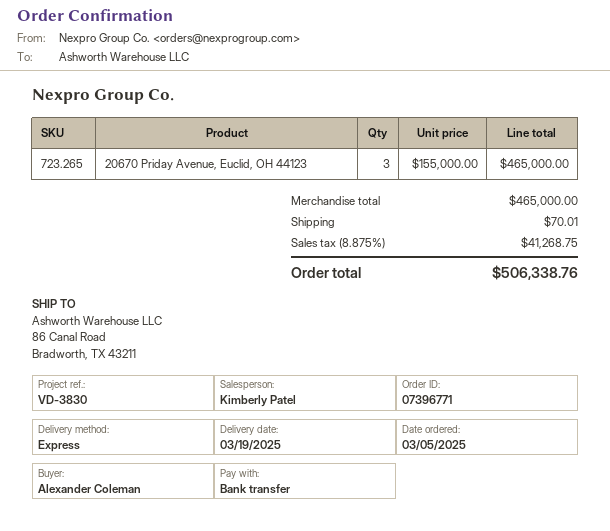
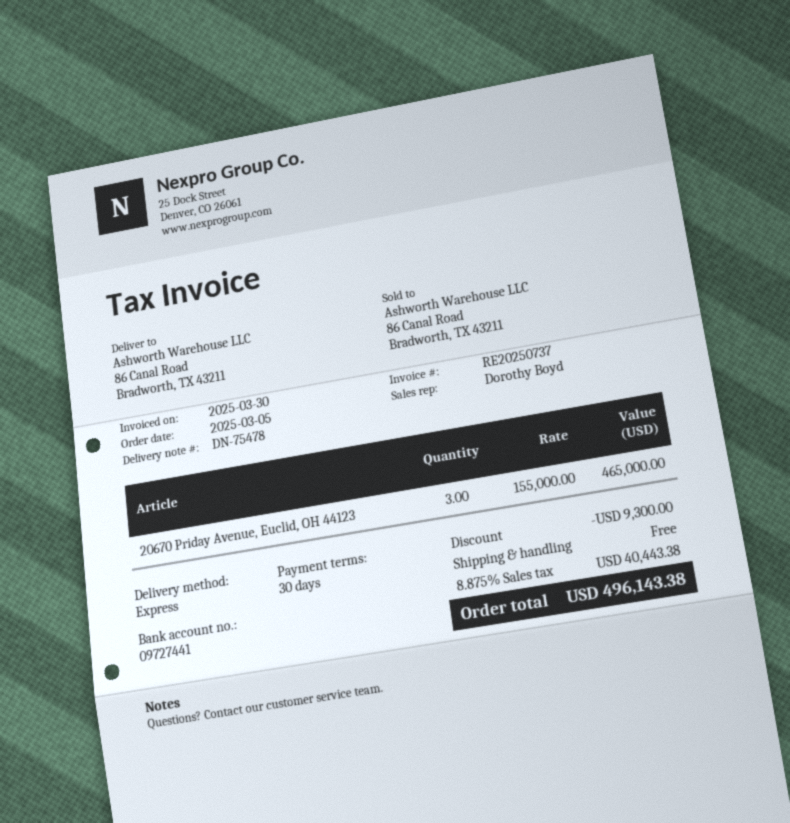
sales rep: Kimberly Patel -> Dorothy Boyd
discount: none -> 9300.00
shipping: 70.01 -> 0.00
tax: 8.875% = 41268.75 -> 8.875% = 40443.38
total: 506338.76 -> 496143.38

